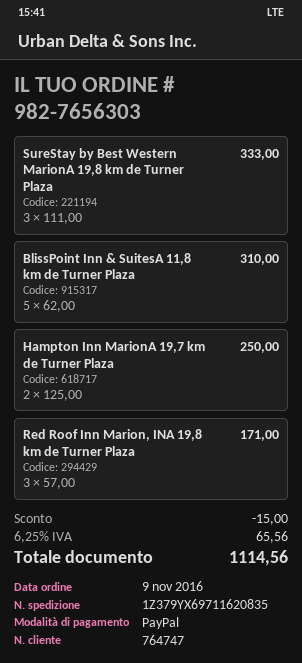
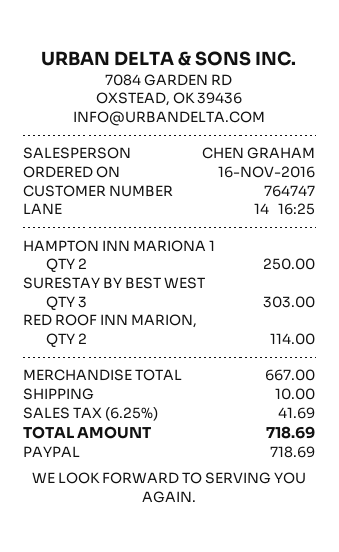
order date: 2016-11-09 -> 2016-11-16
SureStay by Best Western MarionA 19,8 km de Turner Plaza: 3 for 333.00 -> 3 for 303.00
BlissPoint Inn & SuitesA 11,8 km de Turner Plaza: 5 for 310.00 -> none
Red Roof Inn Marion, INA 19,8 km de Turner Plaza: 3 for 171.00 -> 2 for 114.00
discount: 15.00 -> none
shipping: none -> 10.00
tax: 6.25% = 65.56 -> 6.25% = 41.69
total: 1114.56 -> 718.69

